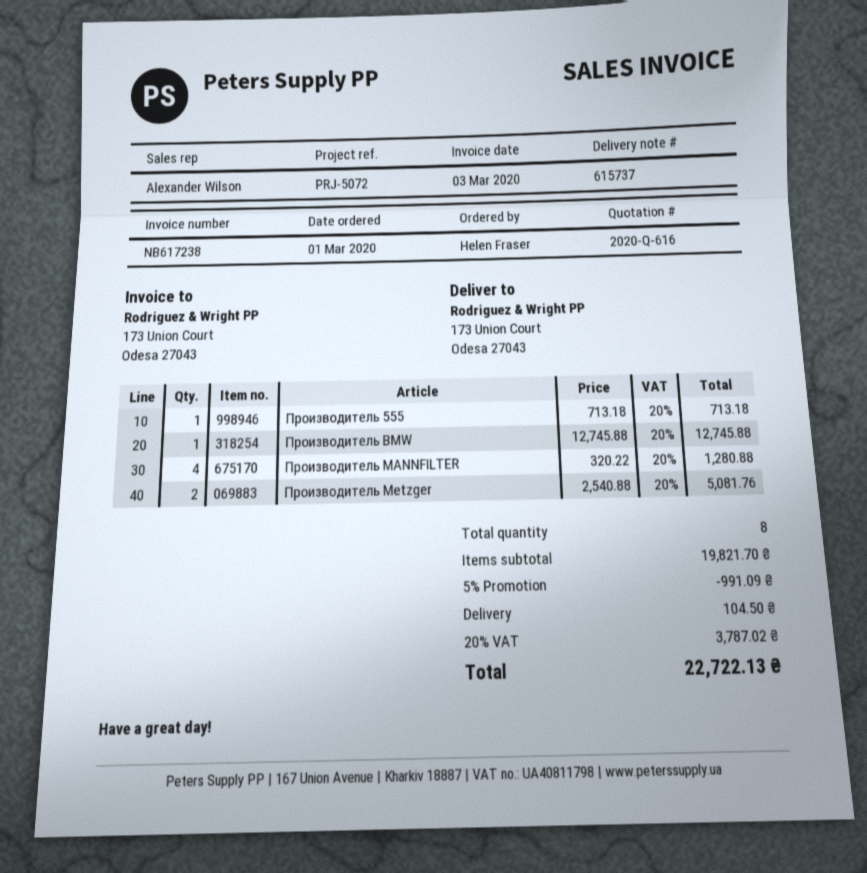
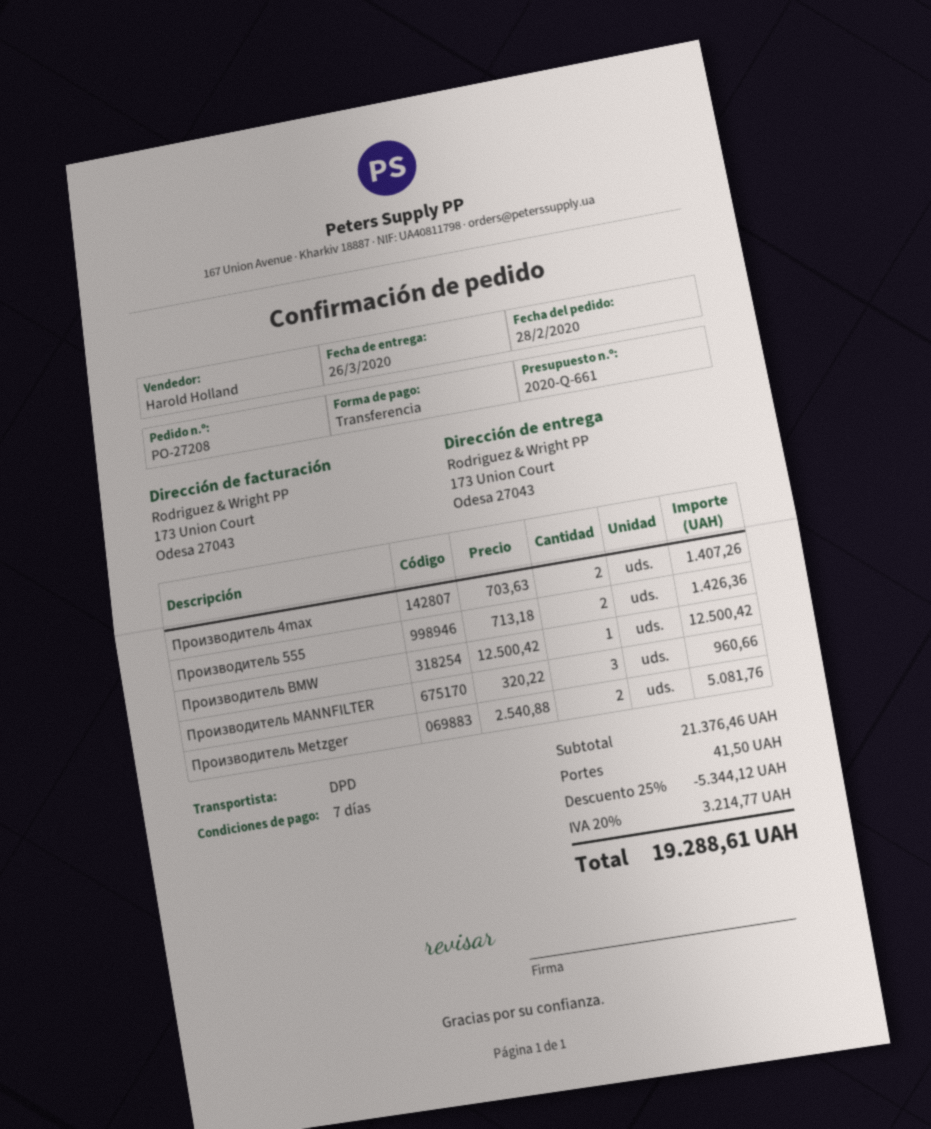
quote number: 2020-Q-616 -> 2020-Q-661
order date: 2020-03-01 -> 2020-02-28
sales rep: Alexander Wilson -> Harold Holland
Производитель 555: 1 x 713.18 = 713.18 -> 2 x 713.18 = 1426.36
Производитель BMW: 1 x 12745.88 = 12745.88 -> 1 x 12500.42 = 12500.42
Производитель MANNFILTER: 4 x 320.22 = 1280.88 -> 3 x 320.22 = 960.66
Производитель 4max: none -> 2 x 703.63 = 1407.26
subtotal: 19821.70 -> 21376.46
discount: 5% = 991.09 -> 25% = 5344.12
shipping: 104.50 -> 41.50
tax: 20% = 3787.02 -> 20% = 3214.77
total: 22722.13 -> 19288.61

